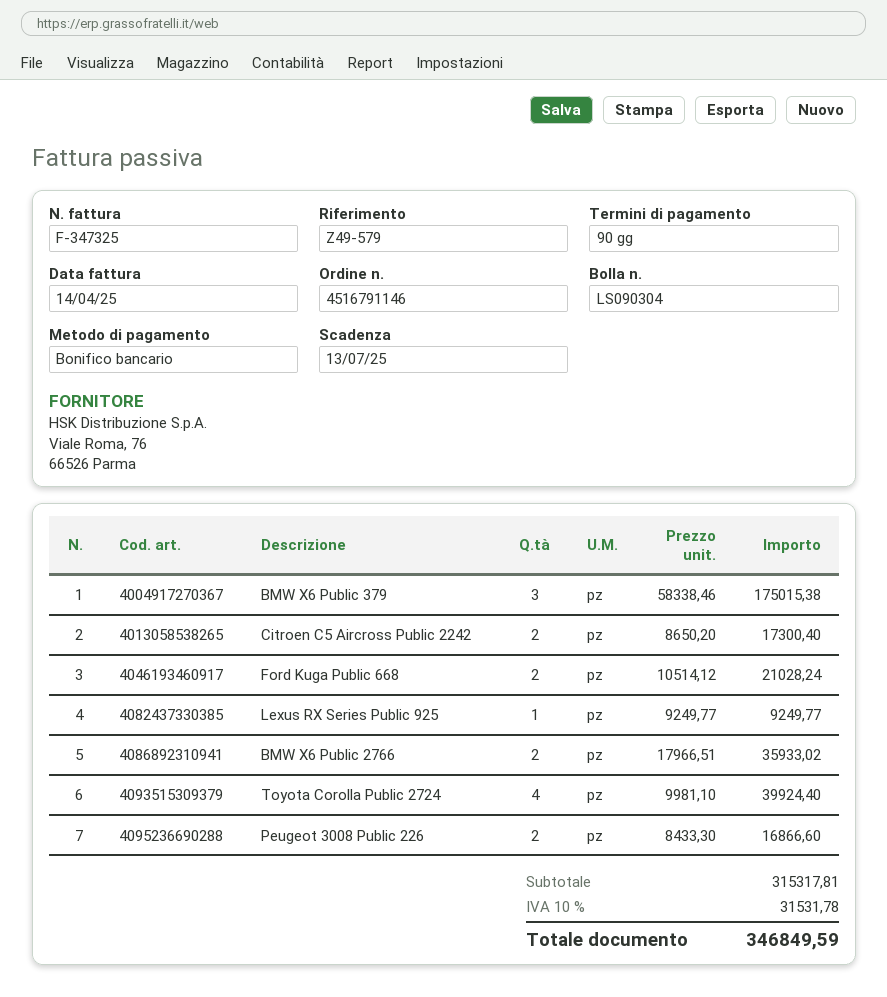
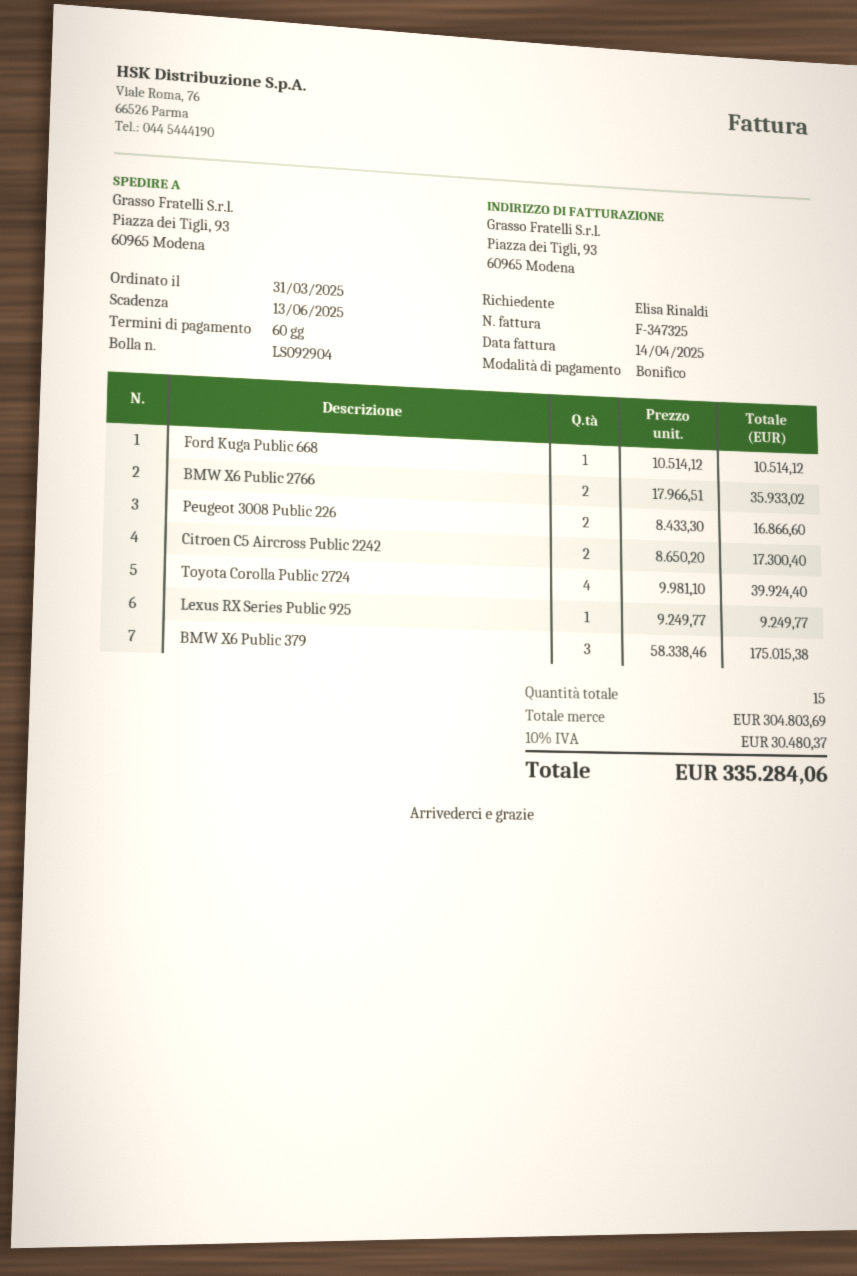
delivery note number: LS090304 -> LS092904
payment terms: 90 days -> 60 days
due date: 2025-07-13 -> 2025-06-13
Ford Kuga Public 668: 2 x 10514.12 = 21028.24 -> 1 x 10514.12 = 10514.12
subtotal: 315317.81 -> 304803.69
tax: 10% = 31531.78 -> 10% = 30480.37
total: 346849.59 -> 335284.06

